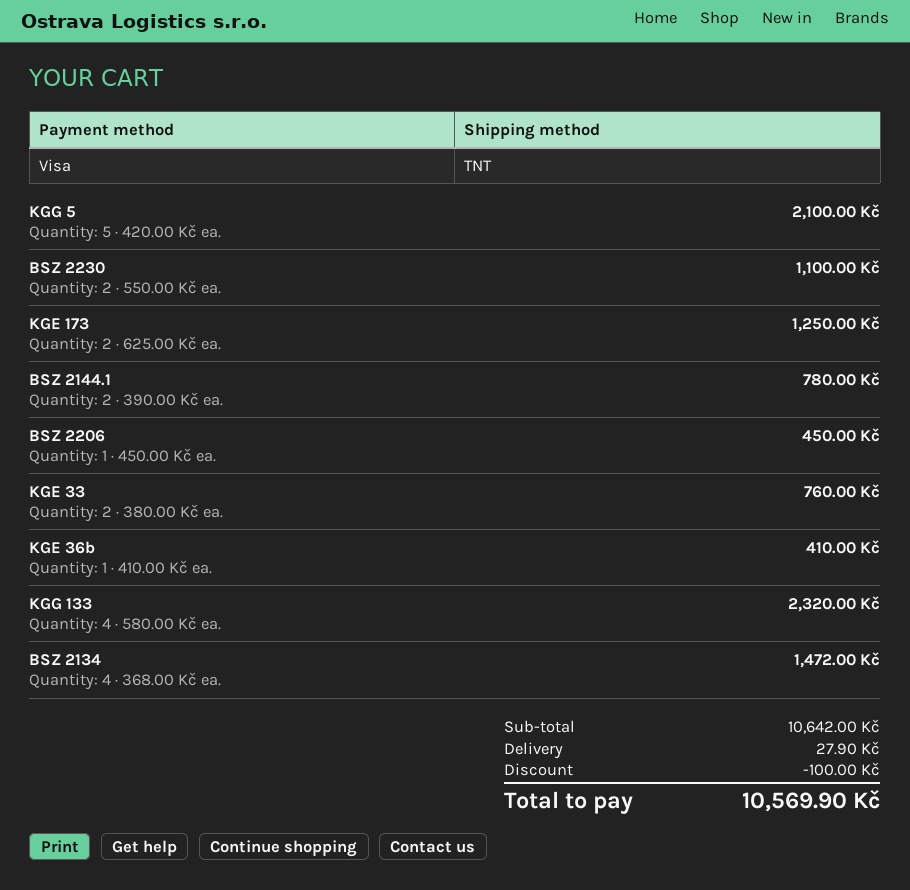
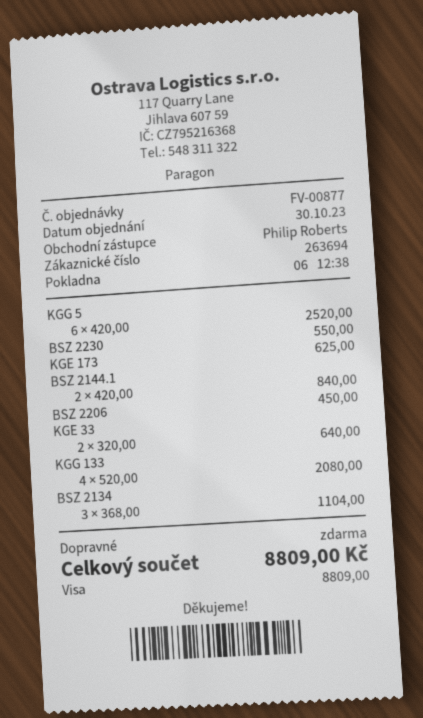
KGG 5: 5 x 420.00 = 2100.00 -> 6 x 420.00 = 2520.00
BSZ 2230: 2 x 550.00 = 1100.00 -> 1 x 550.00 = 550.00
KGE 173: 2 x 625.00 = 1250.00 -> 1 x 625.00 = 625.00
BSZ 2144.1: 2 x 390.00 = 780.00 -> 2 x 420.00 = 840.00
KGE 33: 2 x 380.00 = 760.00 -> 2 x 320.00 = 640.00
KGE 36b: 1 x 410.00 = 410.00 -> none
KGG 133: 4 x 580.00 = 2320.00 -> 4 x 520.00 = 2080.00
BSZ 2134: 4 x 368.00 = 1472.00 -> 3 x 368.00 = 1104.00
discount: 100.00 -> none
shipping: 27.90 -> 0.00
total: 10569.90 -> 8809.00

